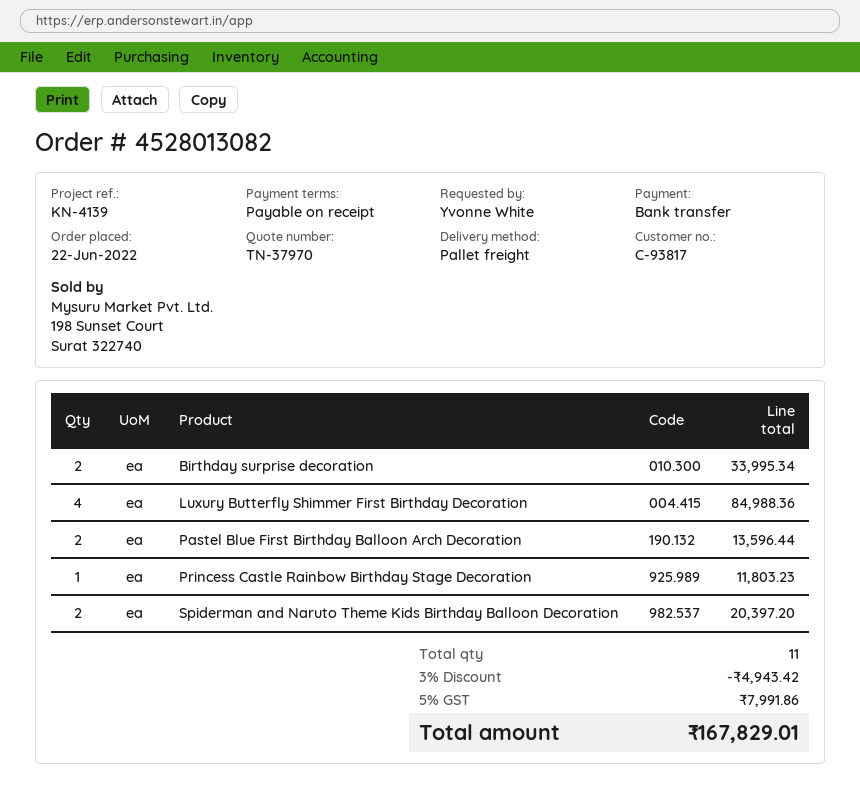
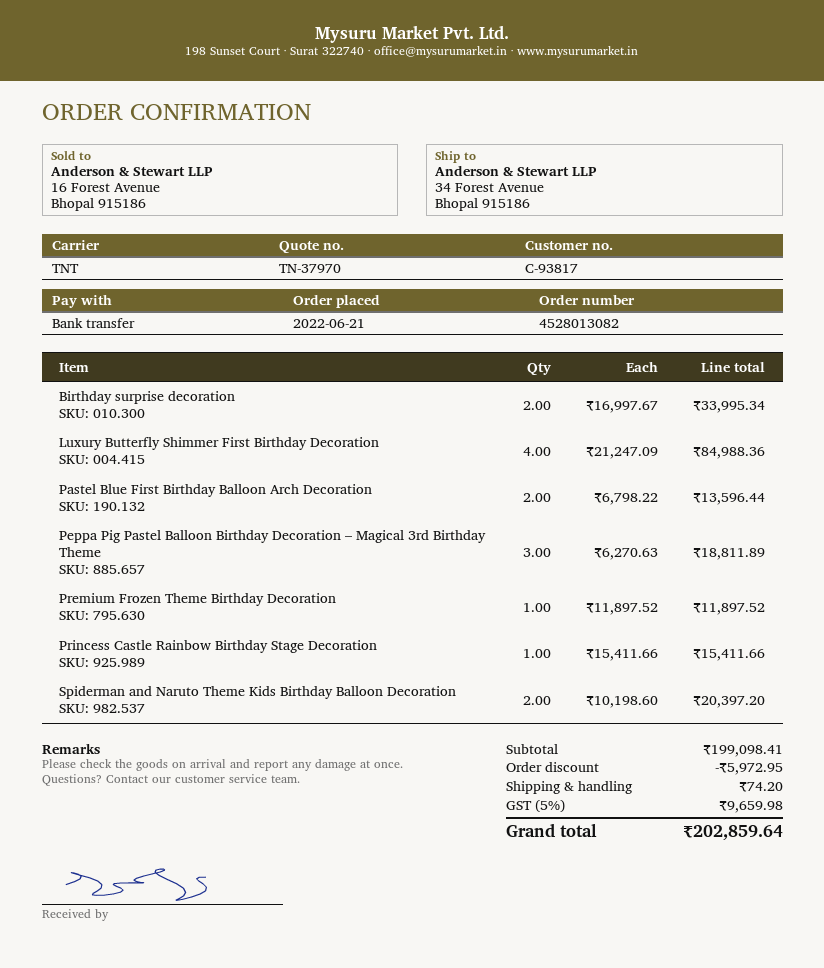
order date: 2022-06-22 -> 2022-06-21
shipping method: pallet freight -> TNT
Princess Castle Rainbow Birthday Stage Decoration: 1 for 11803.23 -> 1 for 15411.66
Peppa Pig Pastel Balloon Birthday Decoration – Magical 3rd Birthday Theme: none -> 3 for 18811.89
Premium Frozen Theme Birthday Decoration: none -> 1 for 11897.52
discount: 4943.42 -> 5972.95
shipping: none -> 74.20
tax: 5% = 7991.86 -> 5% = 9659.98
total: 167829.01 -> 202859.64

